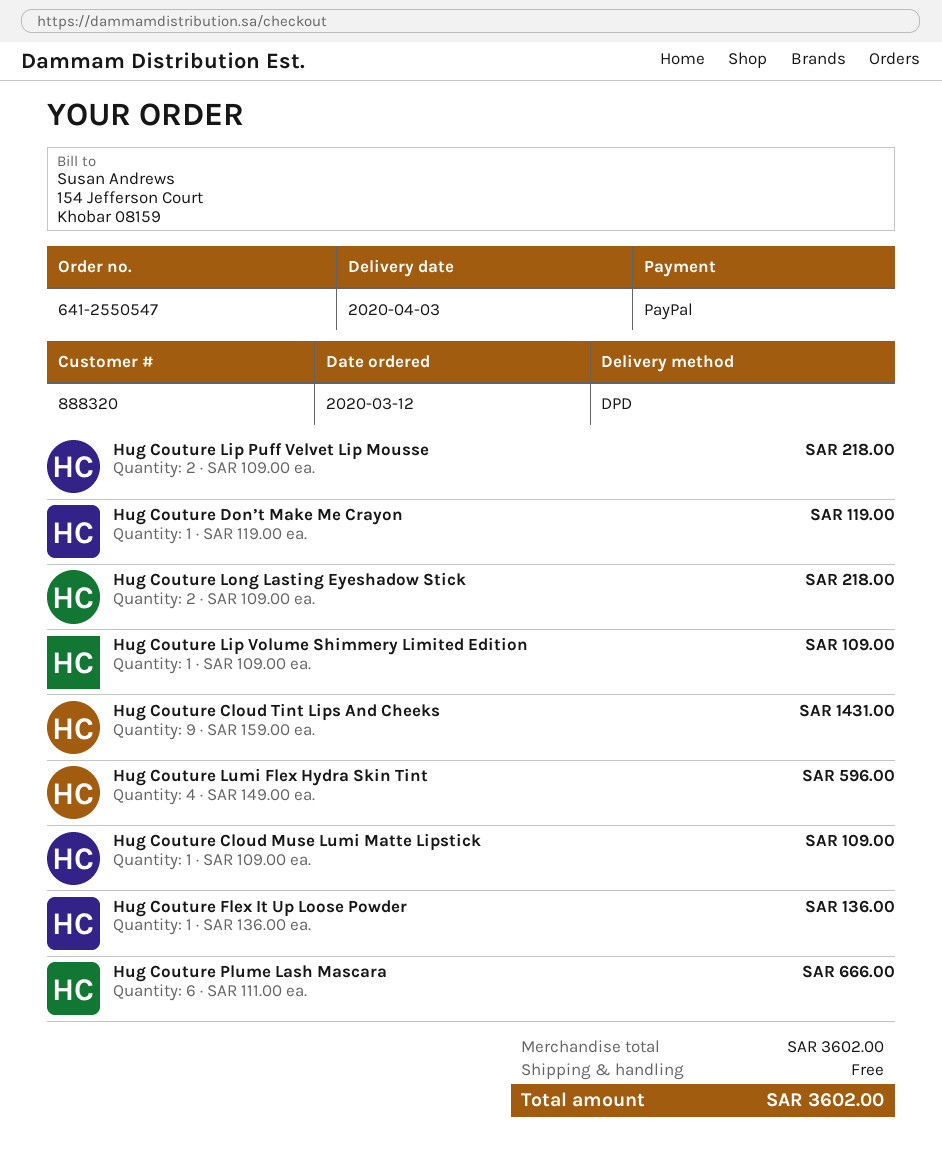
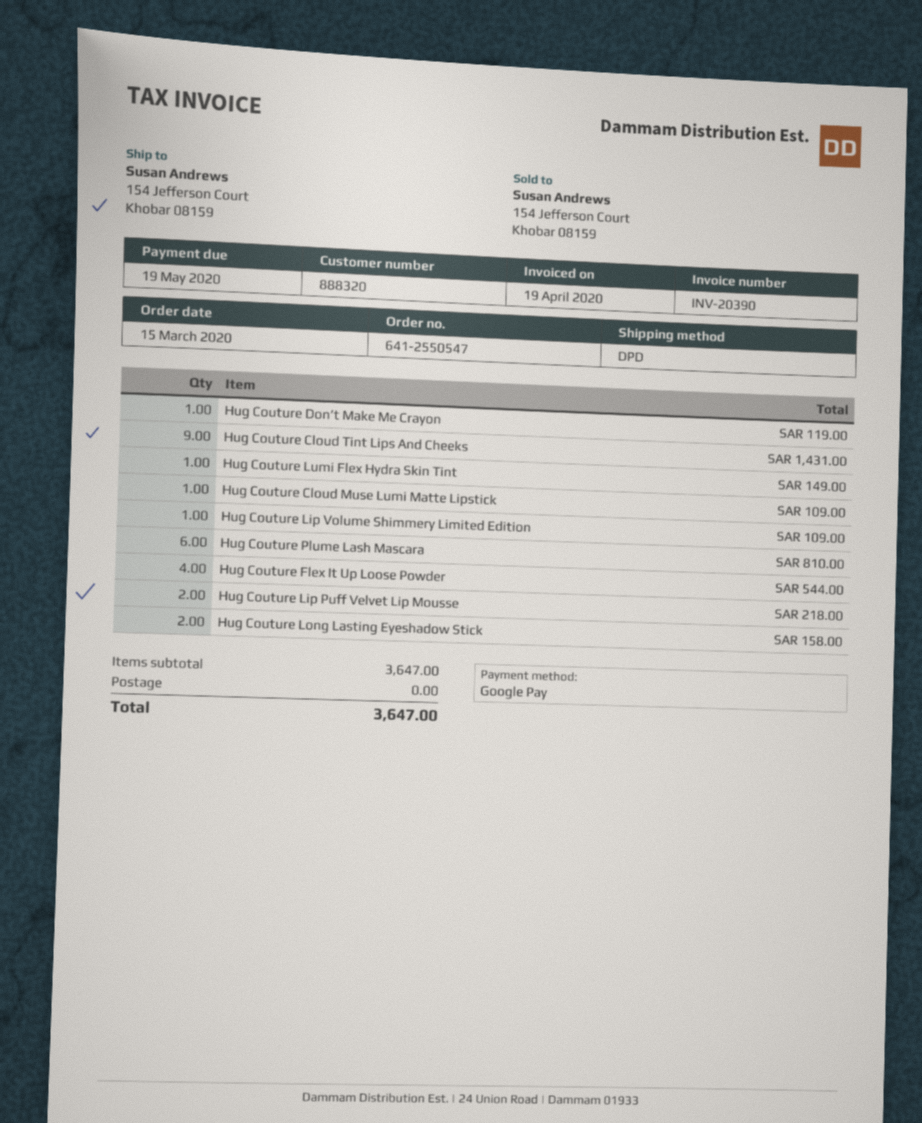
order date: 2020-03-12 -> 2020-03-15
payment method: PayPal -> Google Pay
Hug Couture Long Lasting Eyeshadow Stick: 2 for 218.00 -> 2 for 158.00
Hug Couture Lumi Flex Hydra Skin Tint: 4 for 596.00 -> 1 for 149.00
Hug Couture Flex It Up Loose Powder: 1 for 136.00 -> 4 for 544.00
Hug Couture Plume Lash Mascara: 6 for 666.00 -> 6 for 810.00
subtotal: 3602.00 -> 3647.00
total: 3602.00 -> 3647.00

